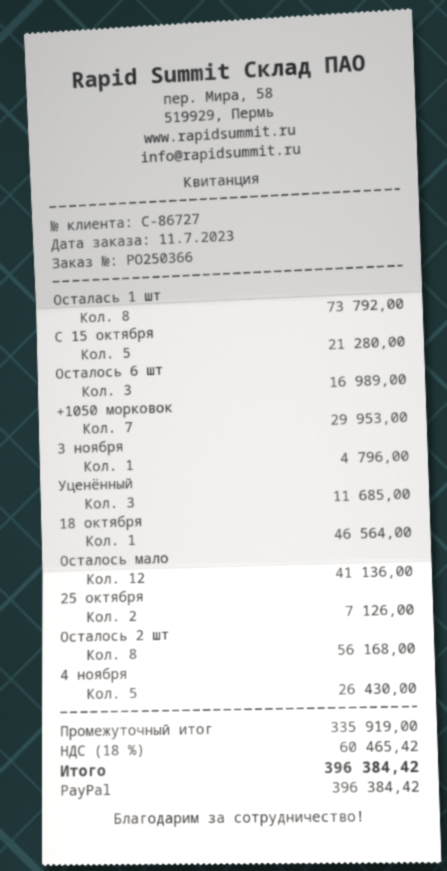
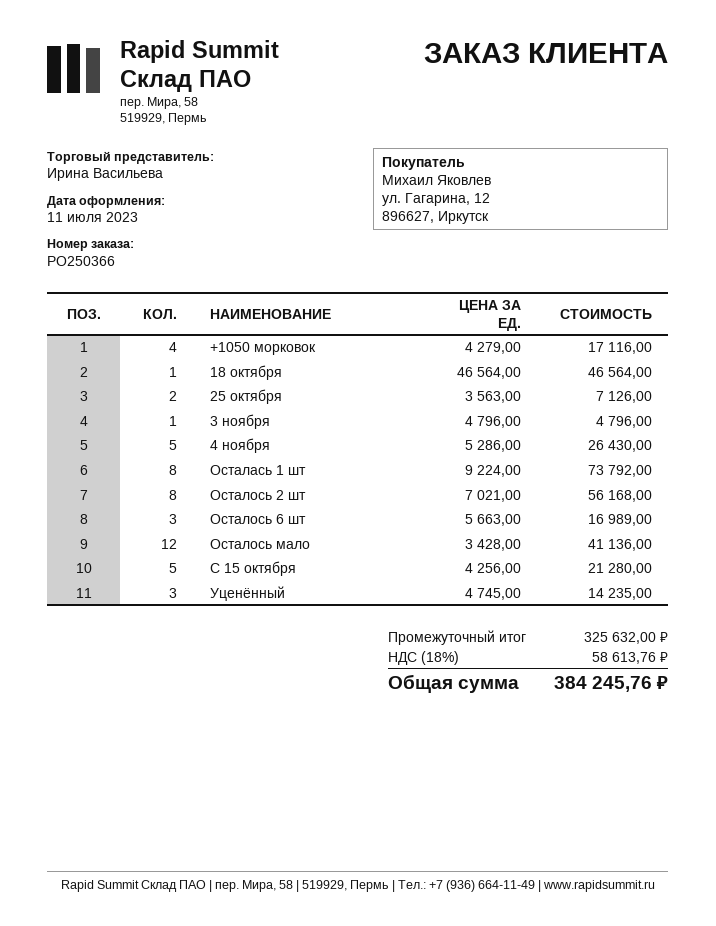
+1050 морковок: 7 for 29953.00 -> 4 for 17116.00
Уценённый: 3 for 11685.00 -> 3 for 14235.00
subtotal: 335919.00 -> 325632.00
tax: 18% = 60465.42 -> 18% = 58613.76
total: 396384.42 -> 384245.76

